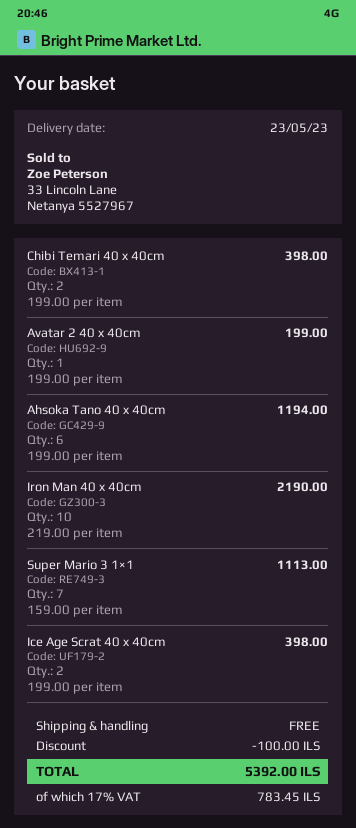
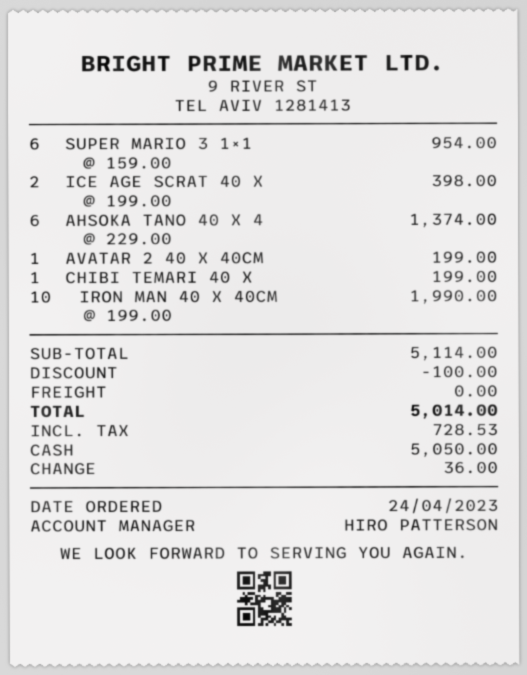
Chibi Temari 40 x 40cm: 2 x 199.00 = 398.00 -> 1 x 199.00 = 199.00
Ahsoka Tano 40 x 40cm: 6 x 199.00 = 1194.00 -> 6 x 229.00 = 1374.00
Iron Man 40 x 40cm: 10 x 219.00 = 2190.00 -> 10 x 199.00 = 1990.00
Super Mario 3 1×1: 7 x 159.00 = 1113.00 -> 6 x 159.00 = 954.00
tax: 783.45 -> 728.53
total: 5392.00 -> 5014.00

